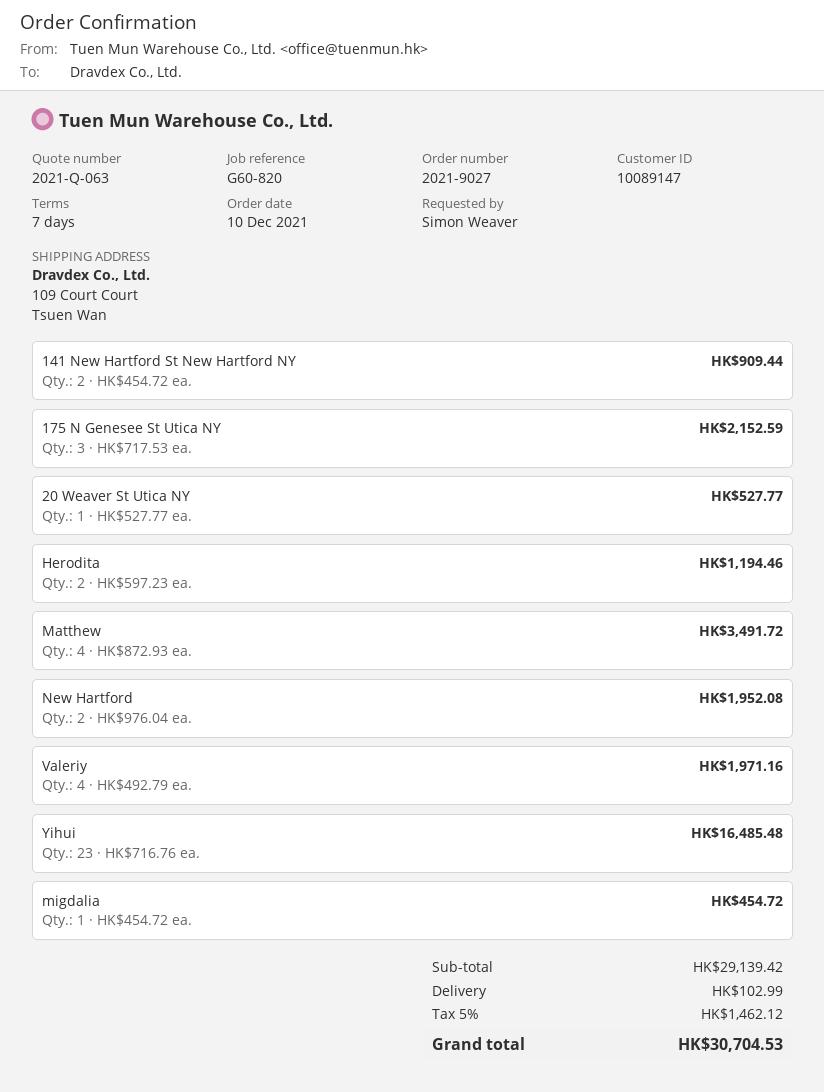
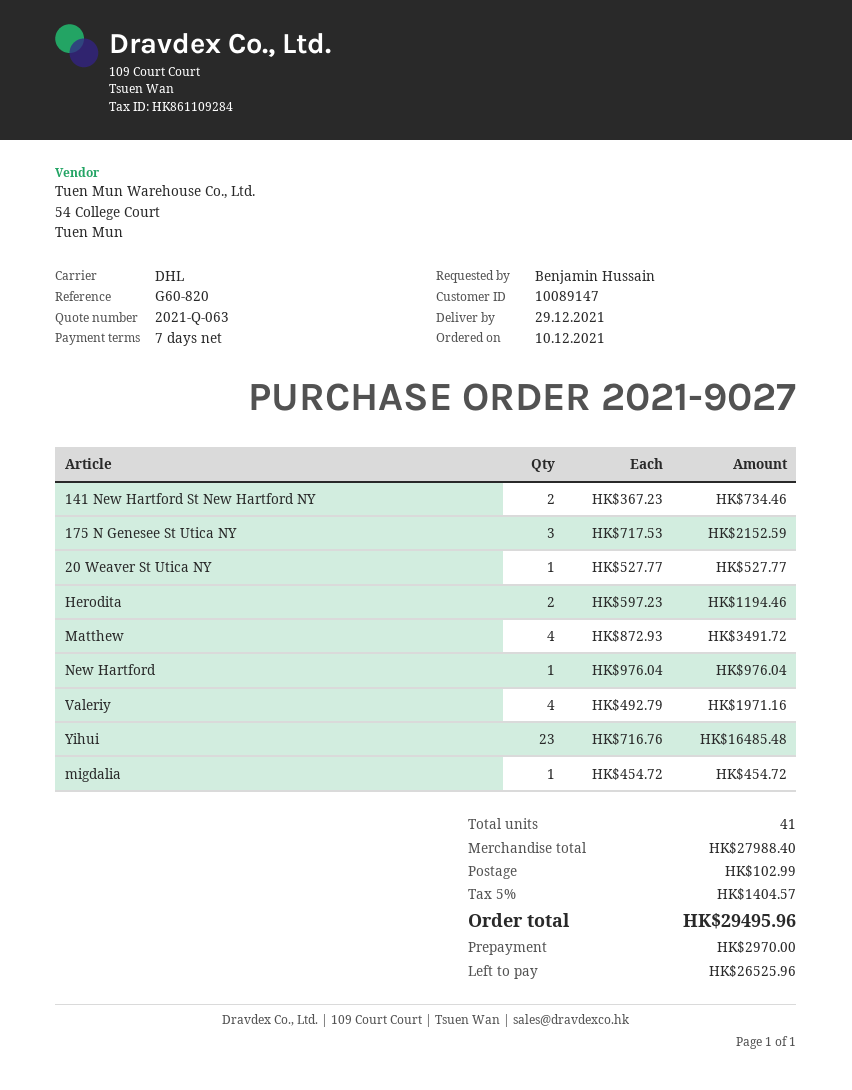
ordered by: Simon Weaver -> Benjamin Hussain
141 New Hartford St New Hartford NY: 2 x 454.72 = 909.44 -> 2 x 367.23 = 734.46
New Hartford: 2 x 976.04 = 1952.08 -> 1 x 976.04 = 976.04
subtotal: 29139.42 -> 27988.40
tax: 5% = 1462.12 -> 5% = 1404.57
total: 30704.53 -> 29495.96

